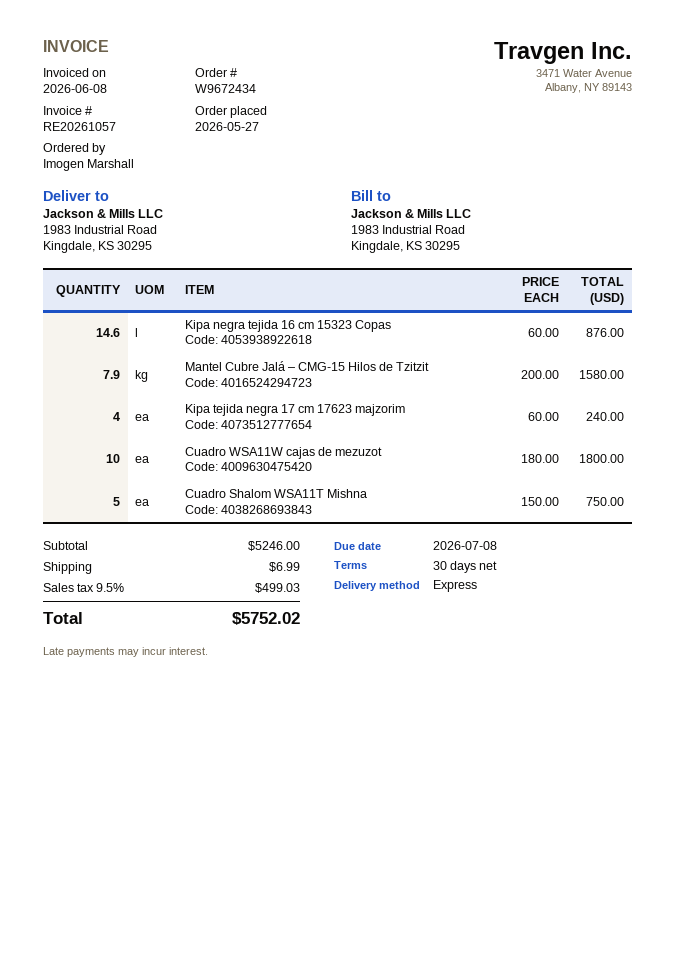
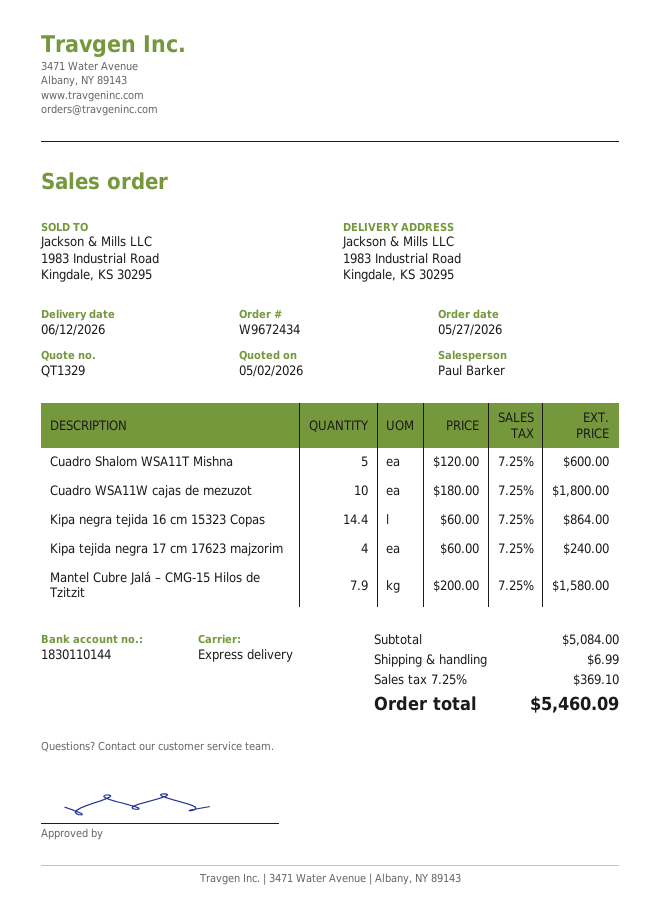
Kipa negra tejida 16 cm 15323 Copas: 14.6 x 60.00 = 876.00 -> 14.4 x 60.00 = 864.00
Cuadro Shalom WSA11T Mishna: 5 x 150.00 = 750.00 -> 5 x 120.00 = 600.00
subtotal: 5246.00 -> 5084.00
tax: 9.5% = 499.03 -> 7.25% = 369.10
total: 5752.02 -> 5460.09

